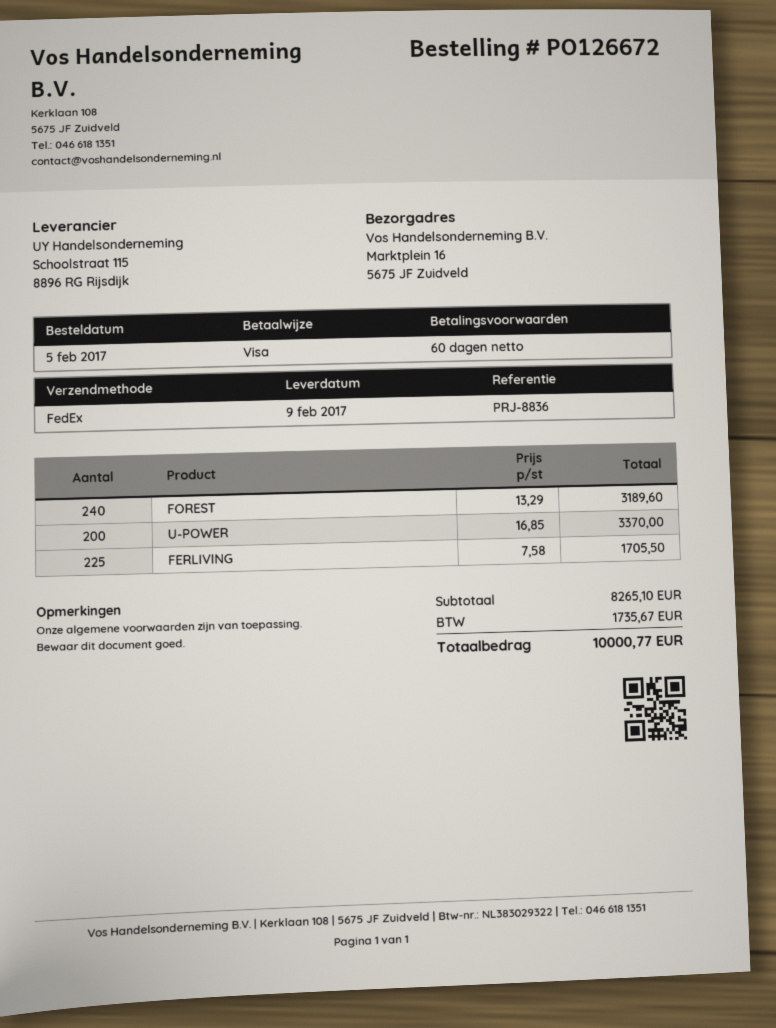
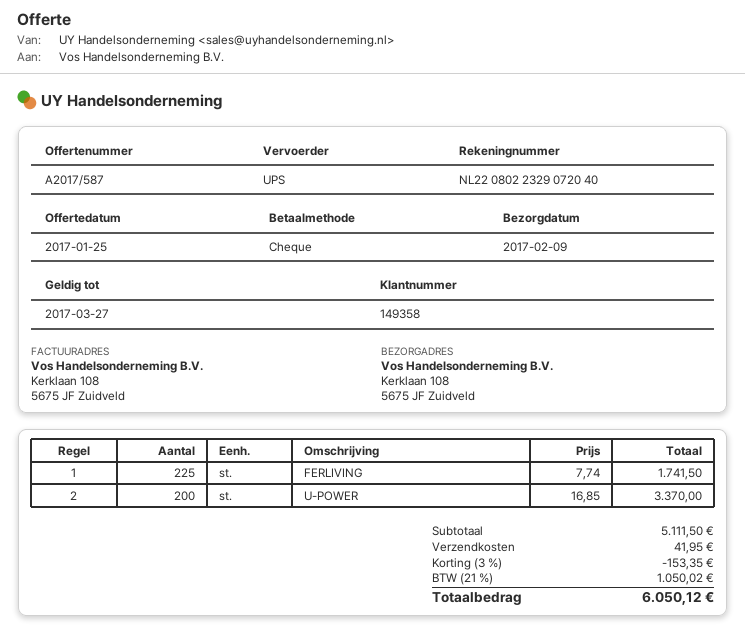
payment method: Visa -> cheque
shipping method: FedEx -> UPS
ship to: Marktplein 16, 5675 JF Zuidveld -> Kerklaan 108, 5675 JF Zuidveld
FOREST: 240 x 13.29 = 3189.60 -> none
FERLIVING: 225 x 7.58 = 1705.50 -> 225 x 7.74 = 1741.50
subtotal: 8265.10 -> 5111.50
discount: none -> 3% = 153.35
shipping: none -> 41.95
tax: 1735.67 -> 1050.02
total: 10000.77 -> 6050.12

